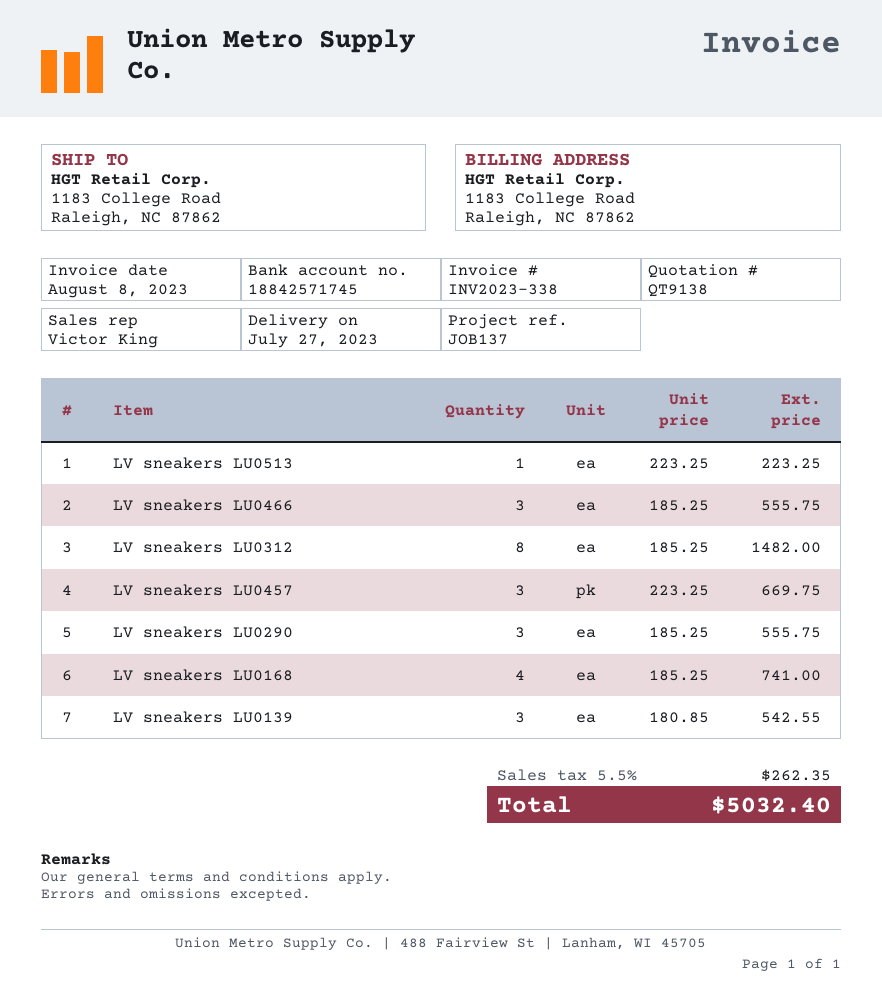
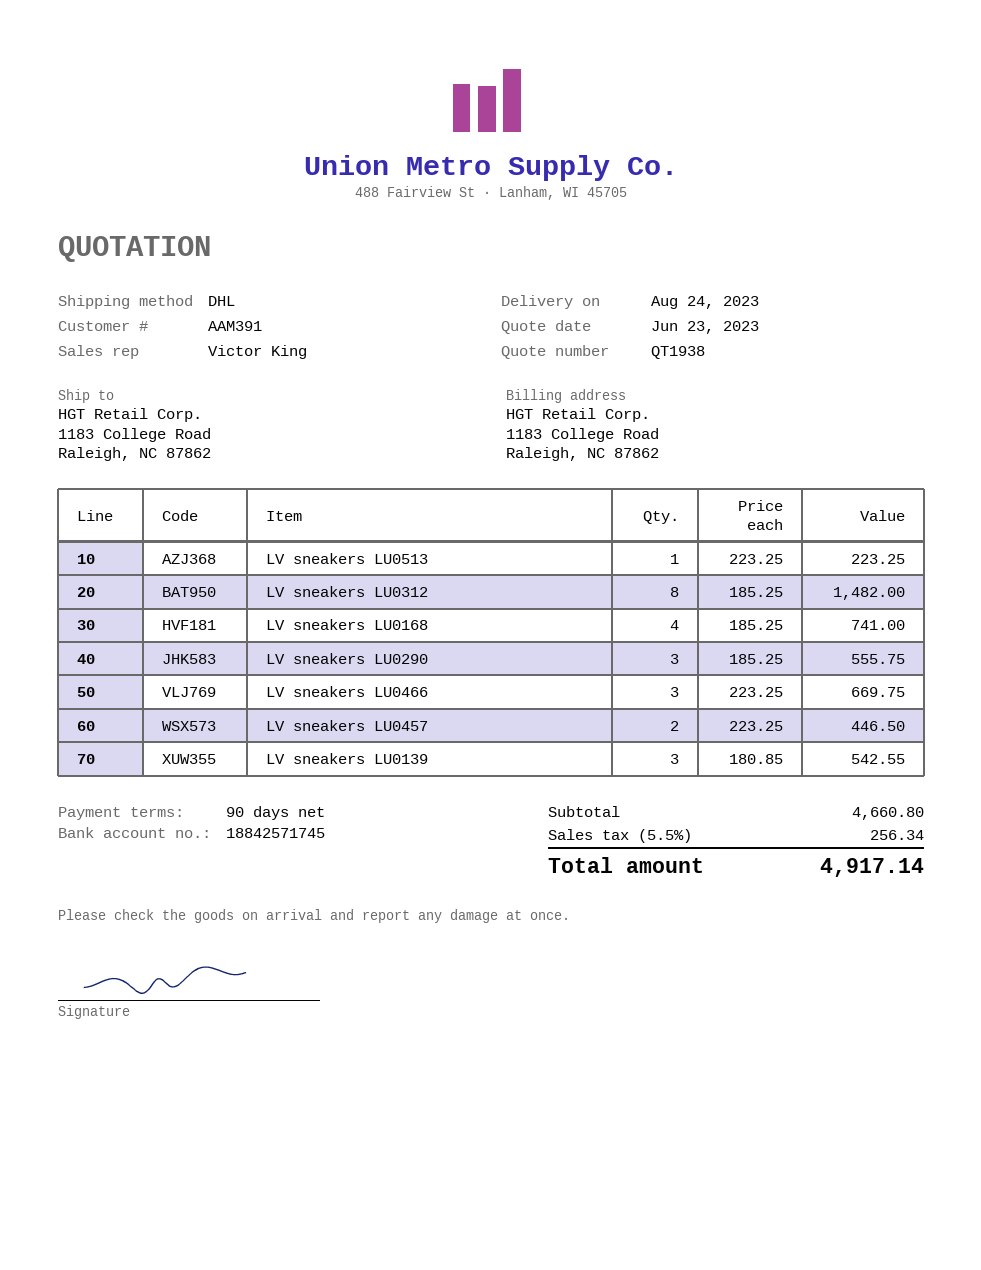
quote number: QT9138 -> QT1938
delivery date: 2023-07-27 -> 2023-08-24
LV sneakers LU0466: 3 x 185.25 = 555.75 -> 3 x 223.25 = 669.75
LV sneakers LU0457: 3 x 223.25 = 669.75 -> 2 x 223.25 = 446.50
tax: 5.5% = 262.35 -> 5.5% = 256.34
total: 5032.40 -> 4917.14

